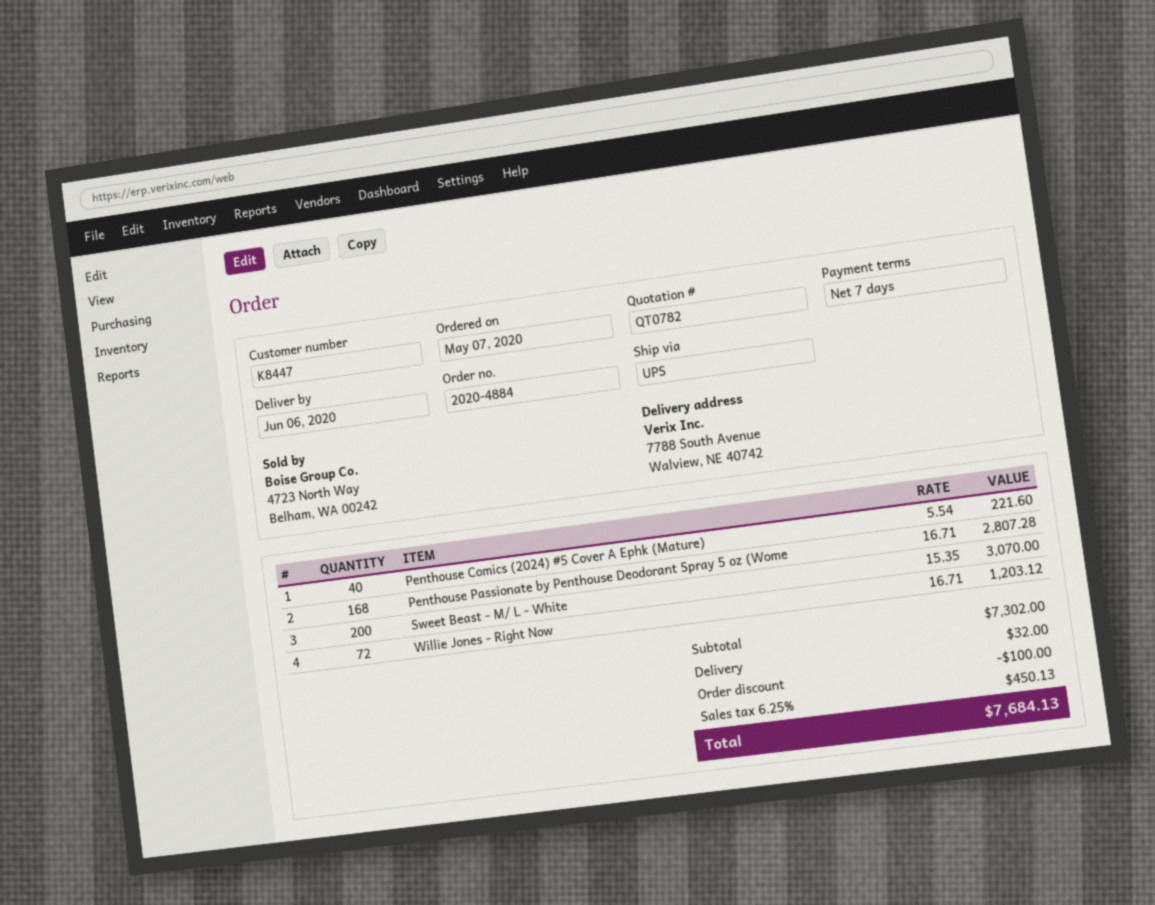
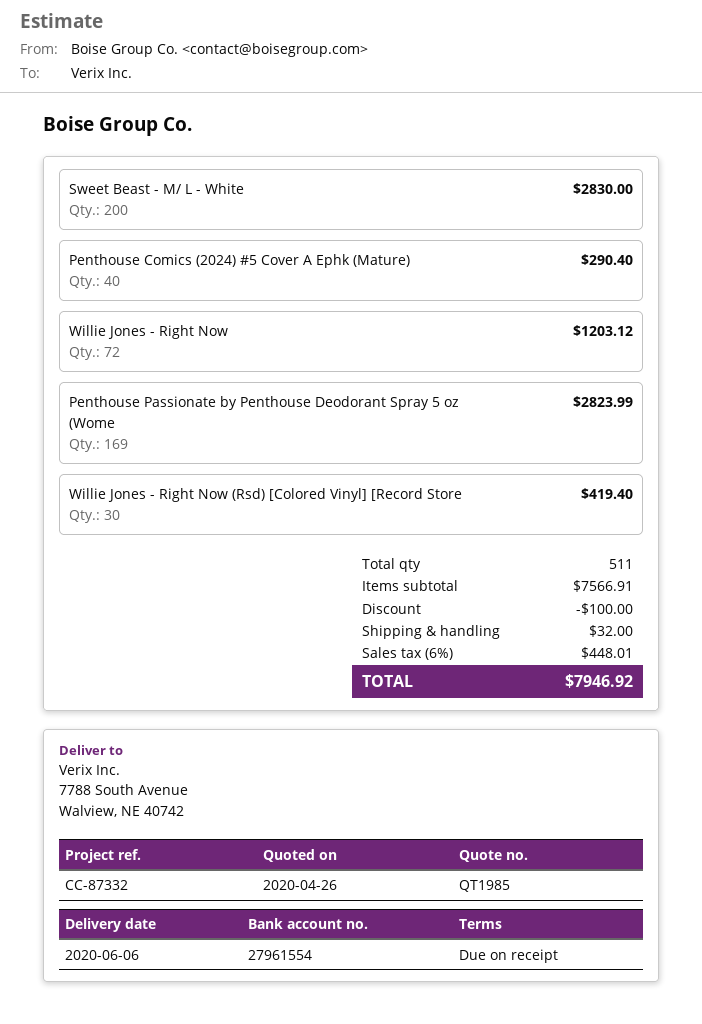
quote number: QT0782 -> QT1985
payment terms: 7 days -> on receipt
Penthouse Comics (2024) #5 Cover A Ephk (Mature): 40 for 221.60 -> 40 for 290.40
Penthouse Passionate by Penthouse Deodorant Spray 5 oz (Wome: 168 for 2807.28 -> 169 for 2823.99
Sweet Beast - M/ L - White: 200 for 3070.00 -> 200 for 2830.00
Willie Jones - Right Now (Rsd) [Colored Vinyl] [Record Store: none -> 30 for 419.40
subtotal: 7302.00 -> 7566.91
tax: 6.25% = 450.13 -> 6% = 448.01
total: 7684.13 -> 7946.92

